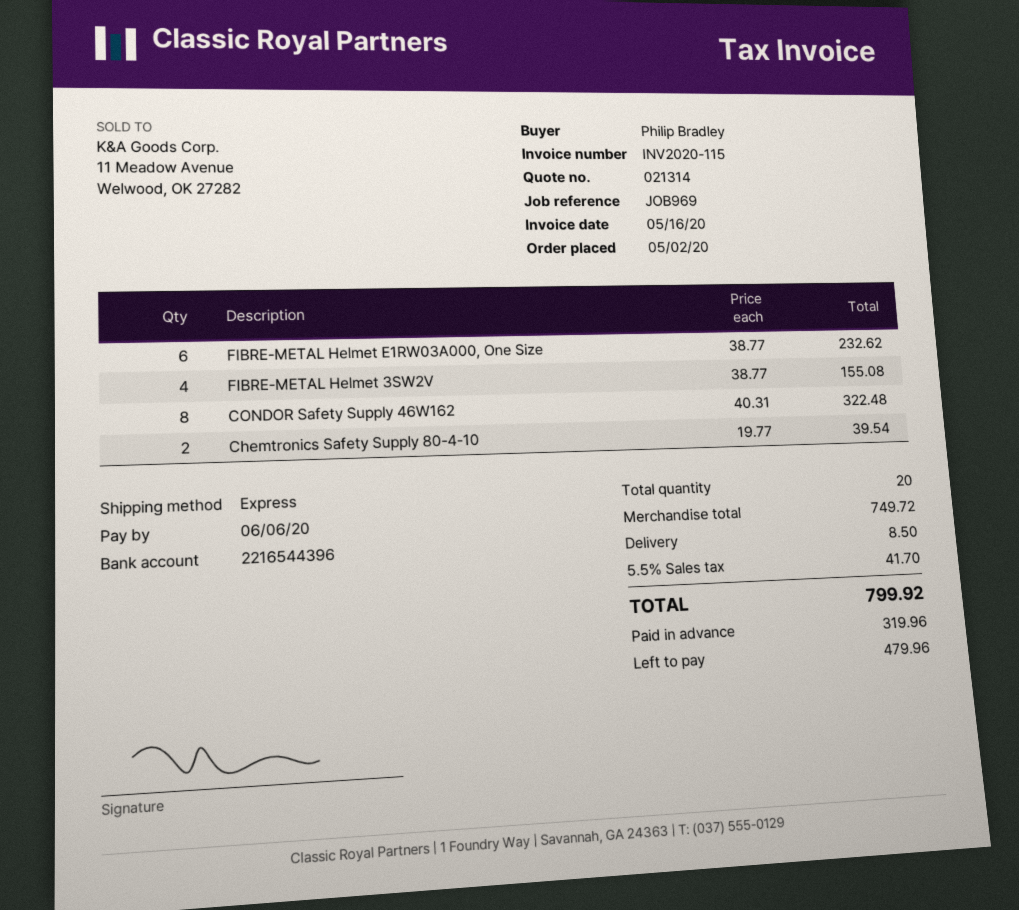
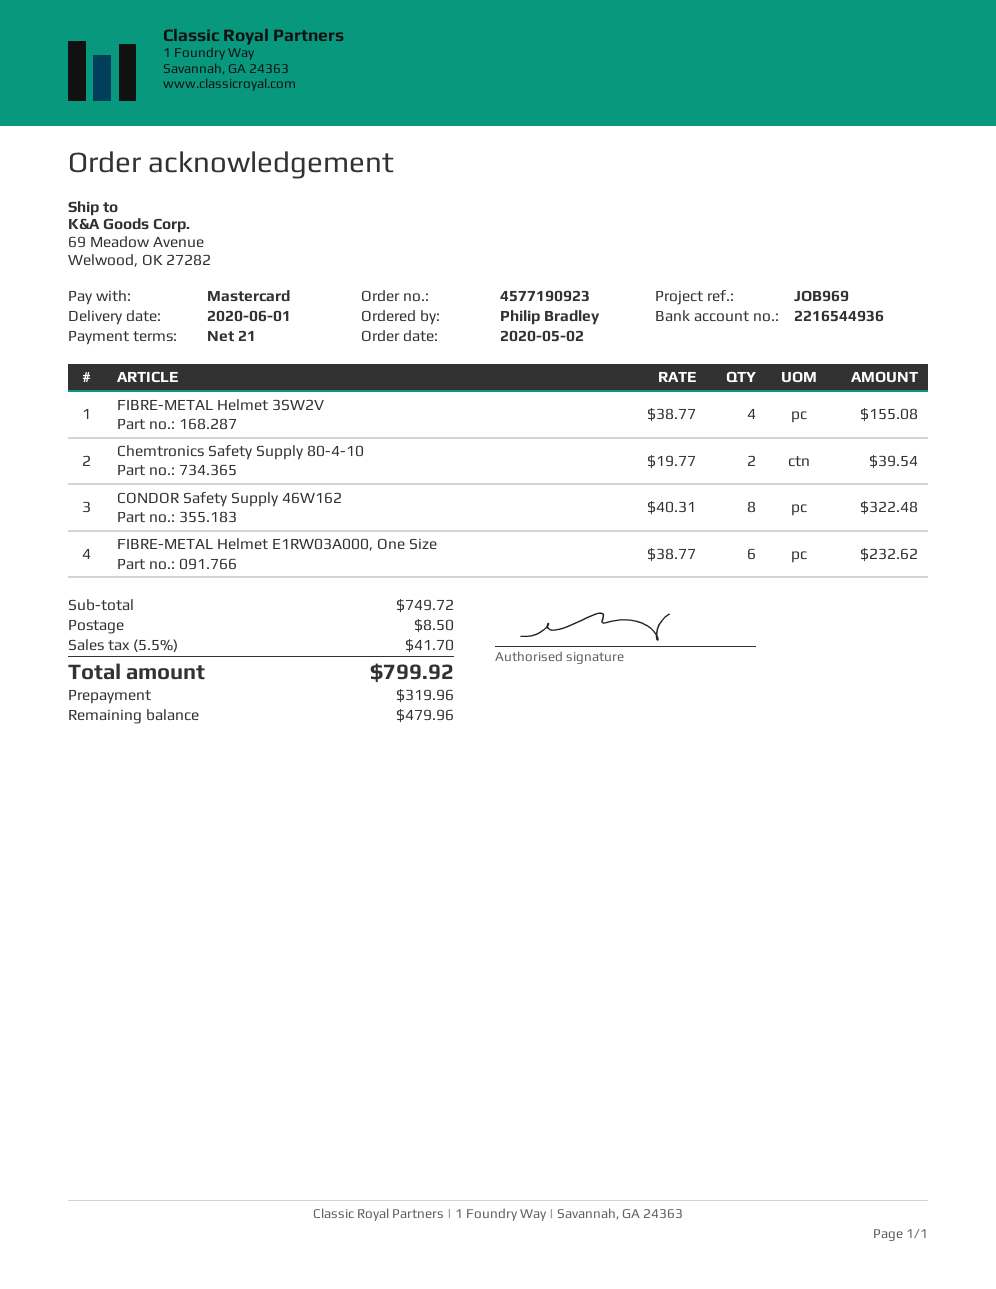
bank account: 2216544396 -> 2216544936

